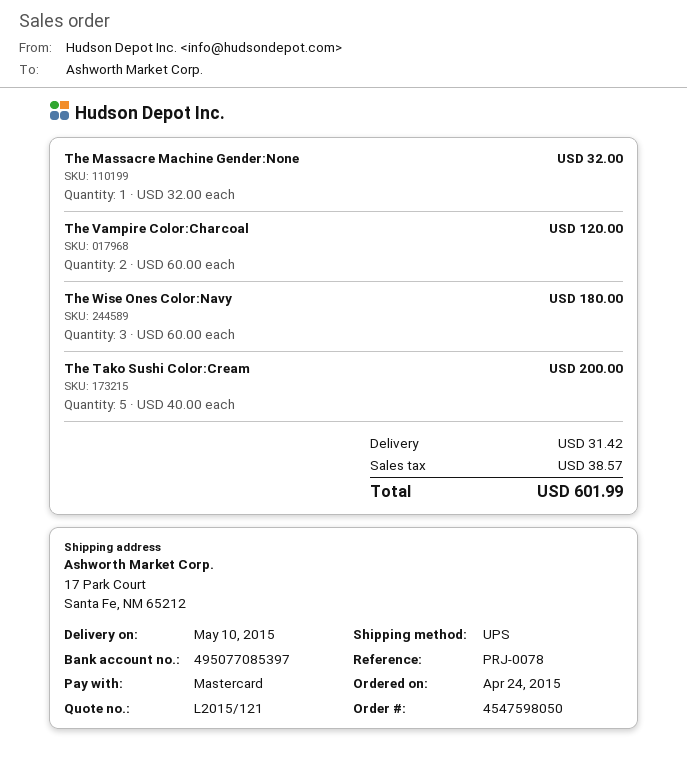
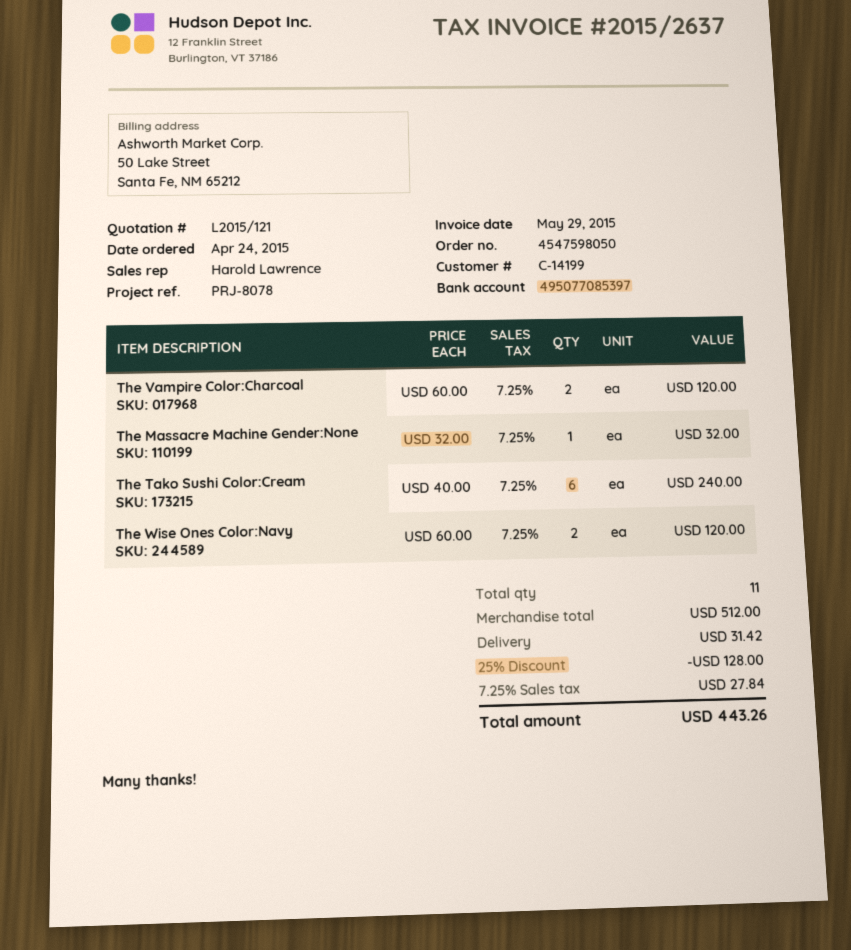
reference: PRJ-0078 -> PRJ-8078
The Wise Ones Color:Navy: 3 x 60.00 = 180.00 -> 2 x 60.00 = 120.00
The Tako Sushi Color:Cream: 5 x 40.00 = 200.00 -> 6 x 40.00 = 240.00
discount: none -> 25% = 128.00
tax: 38.57 -> 27.84
total: 601.99 -> 443.26

